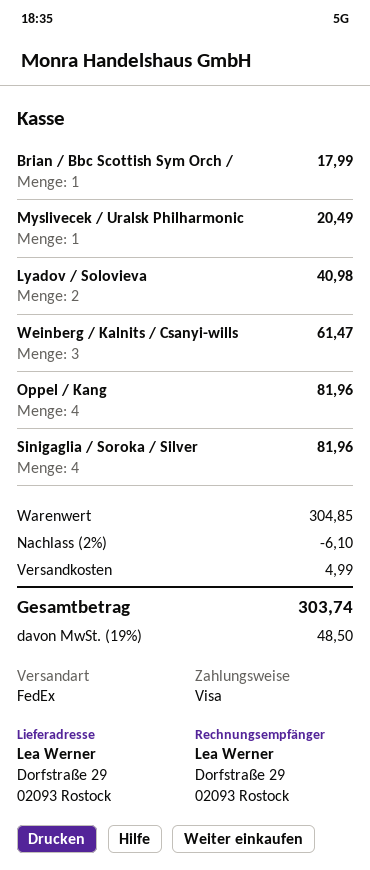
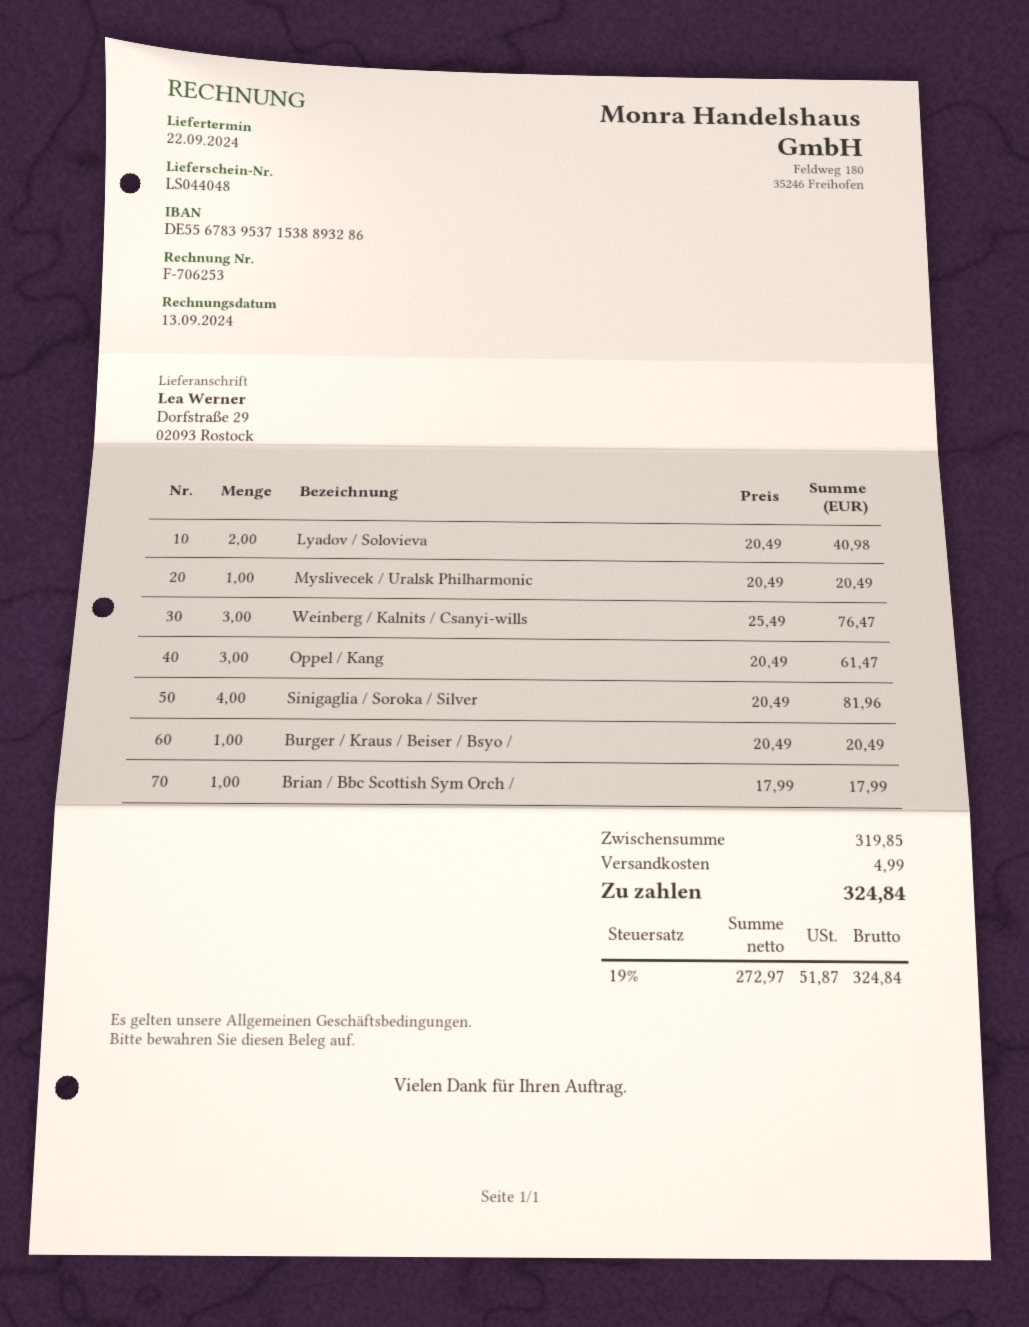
Weinberg / Kalnits / Csanyi-wills: 3 for 61.47 -> 3 for 76.47
Oppel / Kang: 4 for 81.96 -> 3 for 61.47
Burger / Kraus / Beiser / Bsyo /: none -> 1 for 20.49
subtotal: 304.85 -> 319.85
discount: 2% = 6.10 -> none
tax: 19% = 48.50 -> 19% = 51.87
total: 303.74 -> 324.84

